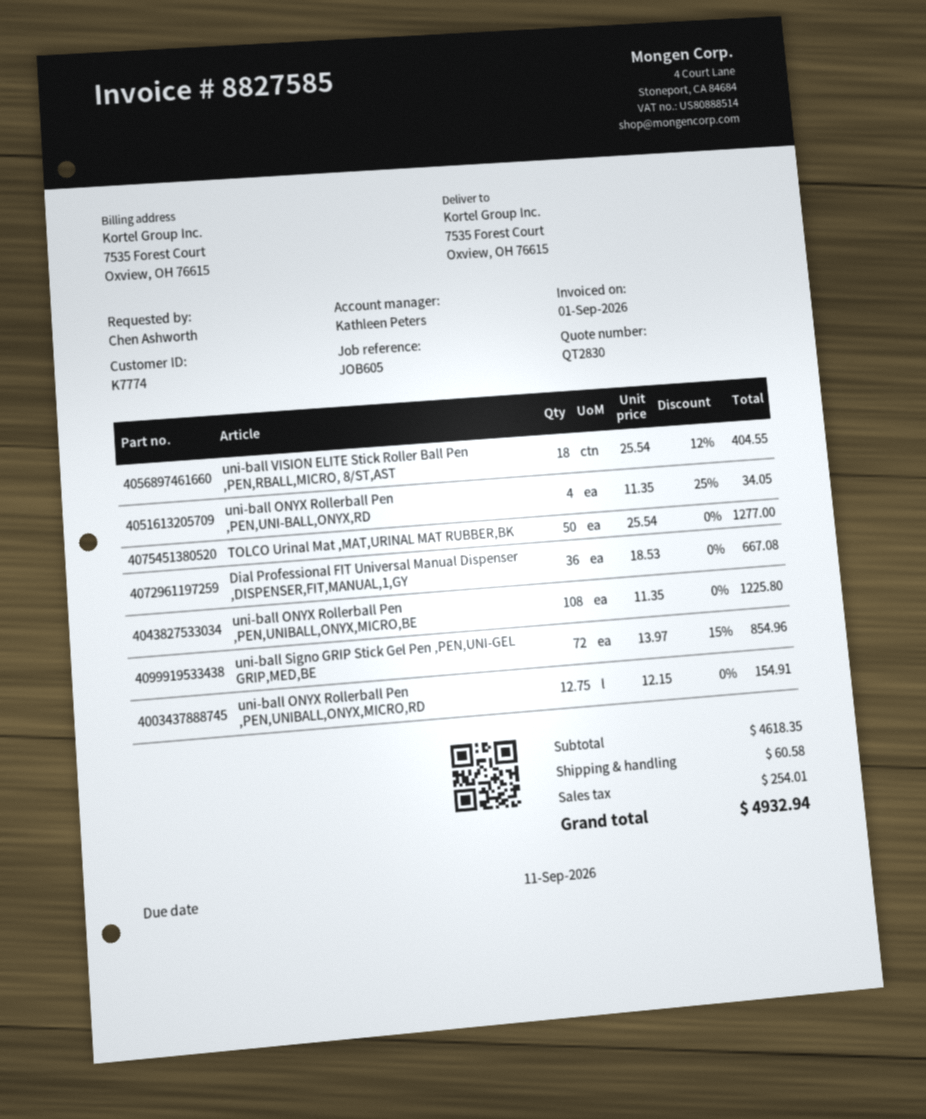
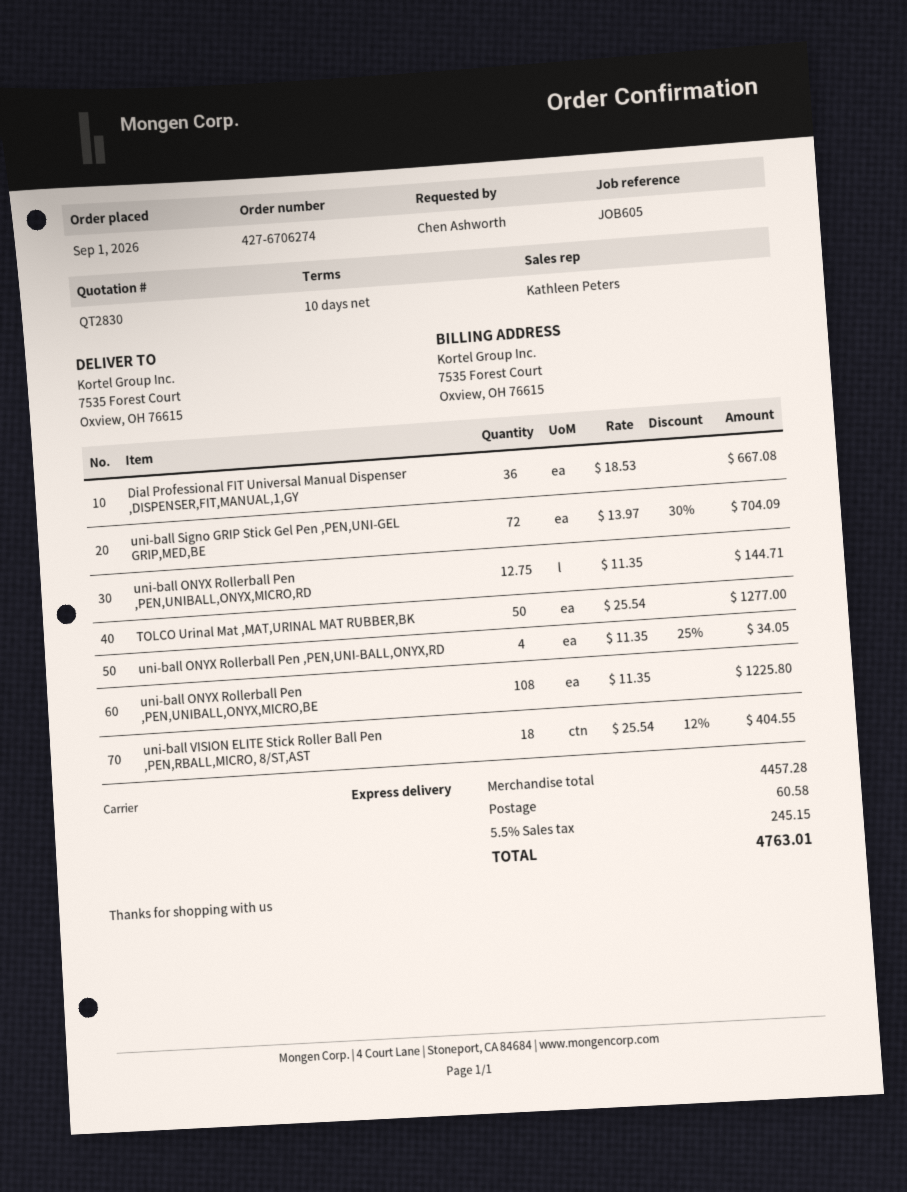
uni-ball Signo GRIP Stick Gel Pen ,PEN,UNI-GEL GRIP,MED,BE: 72 x 13.97 - 15% = 854.96 -> 72 x 13.97 - 30% = 704.09
uni-ball ONYX Rollerball Pen ,PEN,UNIBALL,ONYX,MICRO,RD: 12.75 x 12.15 = 154.91 -> 12.75 x 11.35 = 144.71
subtotal: 4618.35 -> 4457.28
tax: 254.01 -> 245.15
total: 4932.94 -> 4763.01

